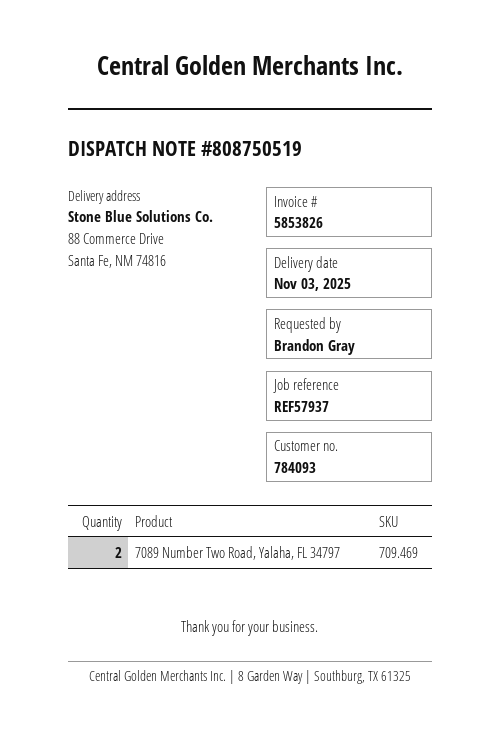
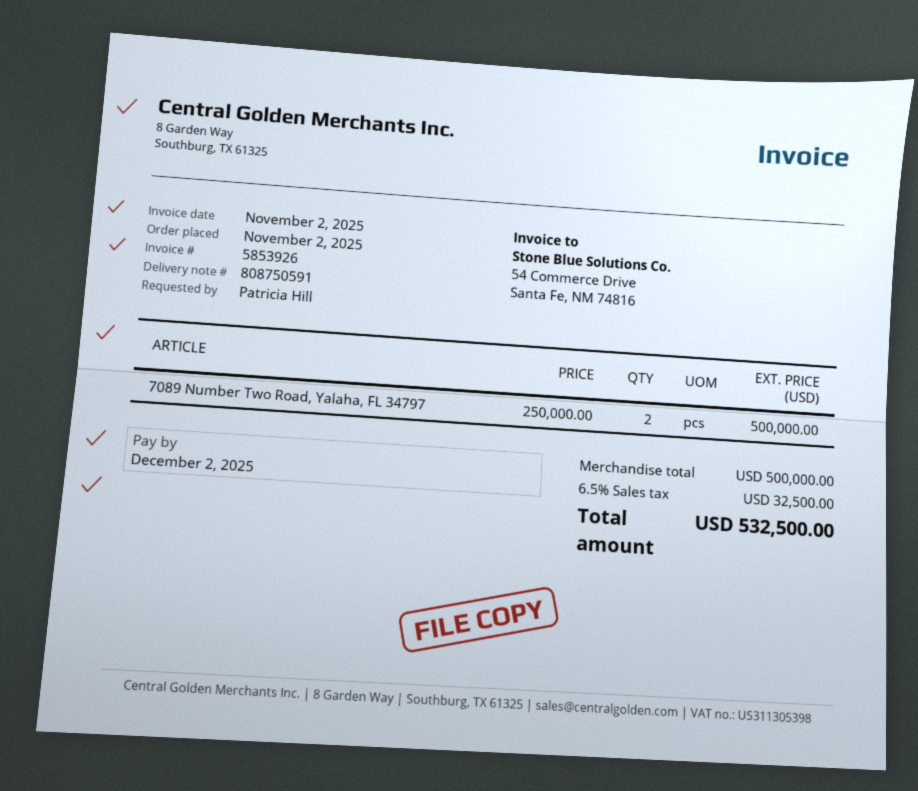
delivery note number: 808750519 -> 808750591
invoice number: 5853826 -> 5853926
ordered by: Brandon Gray -> Patricia Hill

